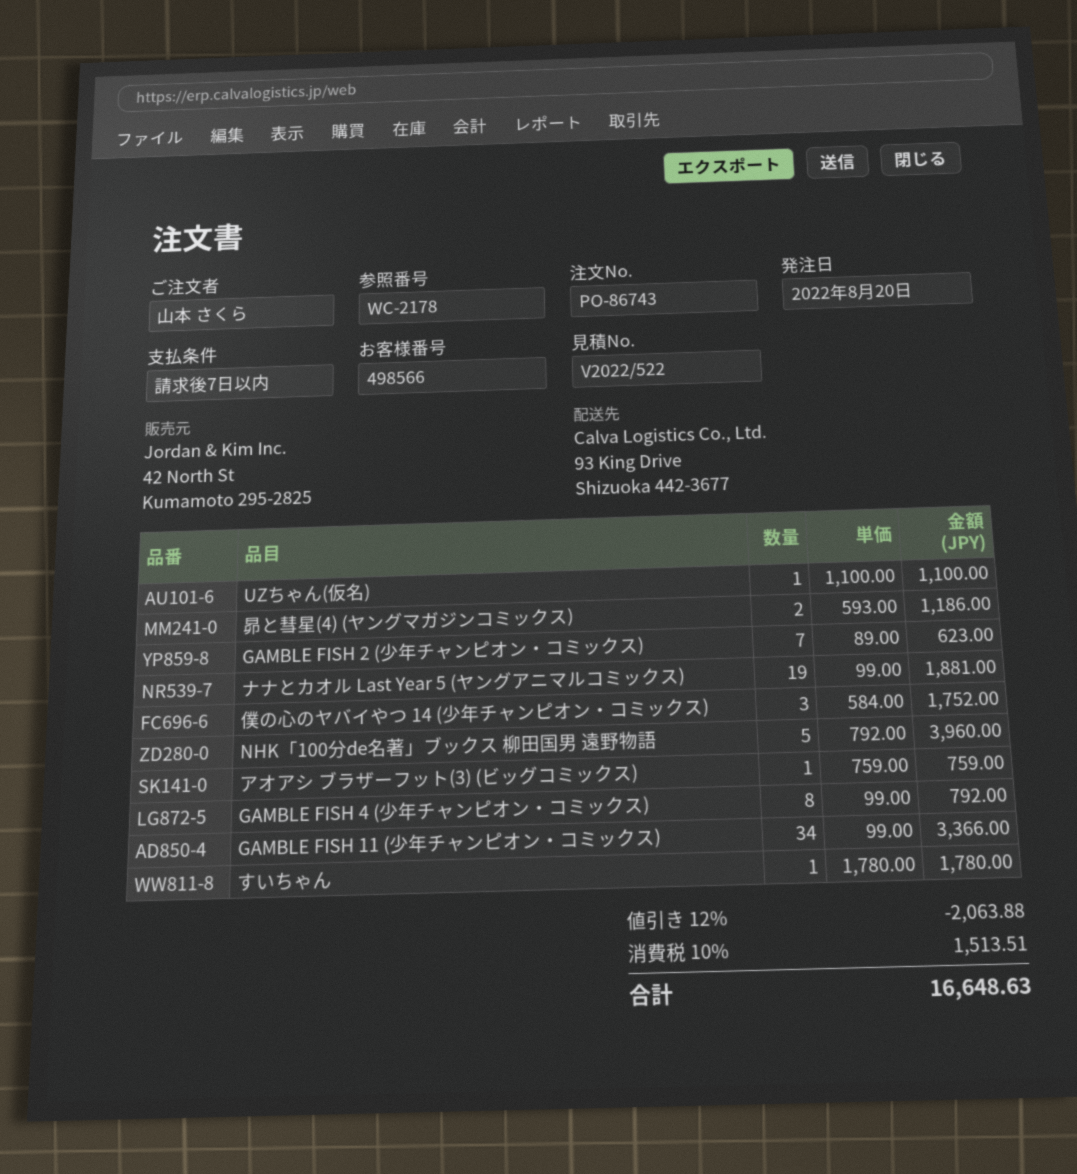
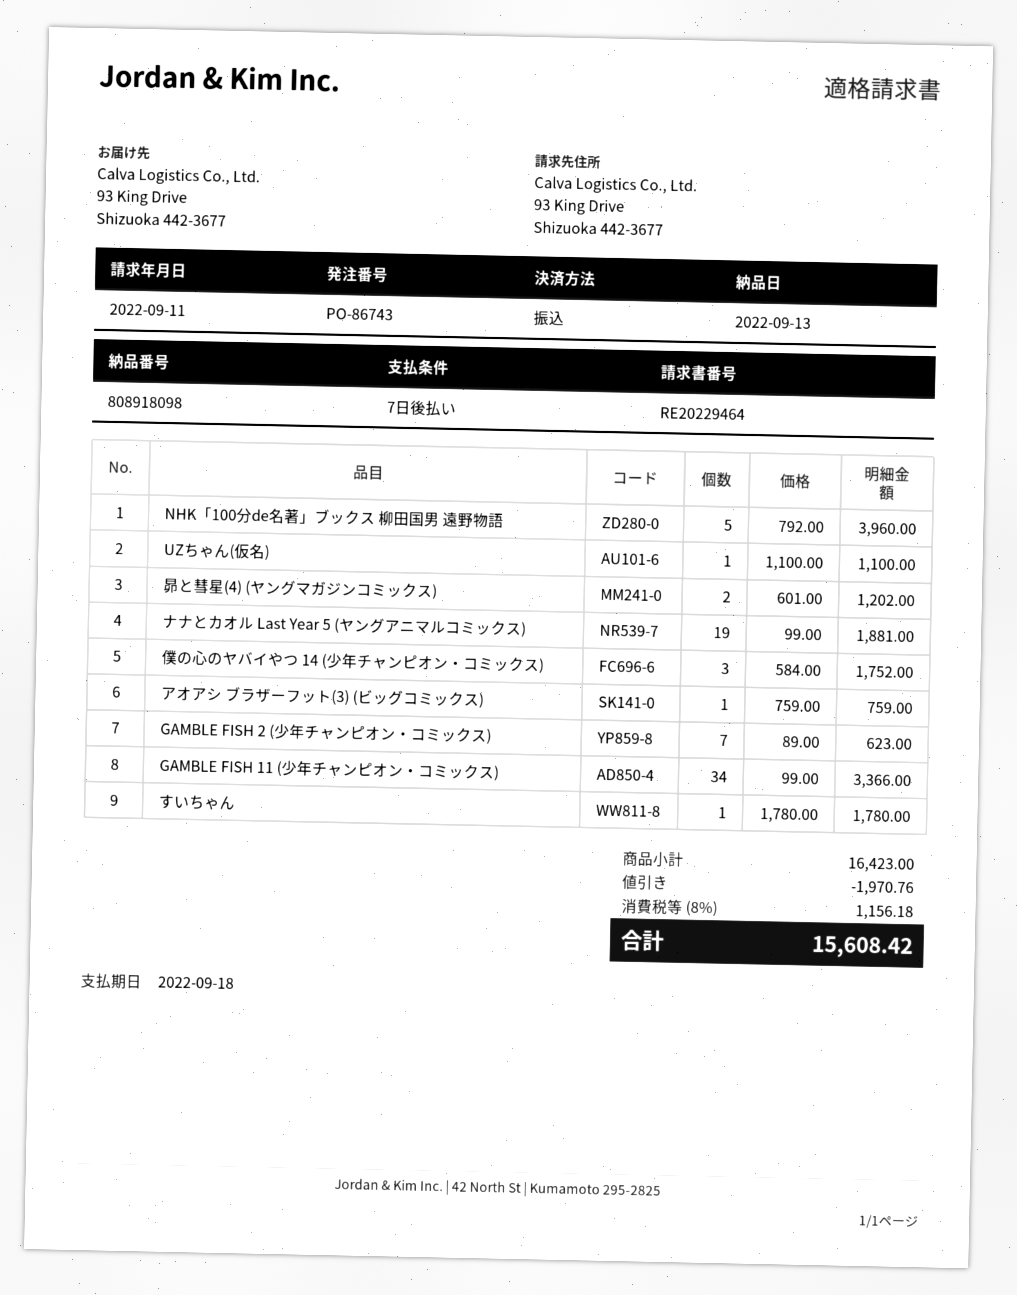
昴と彗星(4) (ヤングマガジンコミックス): 2 x 593.00 = 1186.00 -> 2 x 601.00 = 1202.00
GAMBLE FISH 4 (少年チャンピオン・コミックス): 8 x 99.00 = 792.00 -> none
discount: 2063.88 -> 1970.76
tax: 10% = 1513.51 -> 8% = 1156.18
total: 16648.63 -> 15608.42

